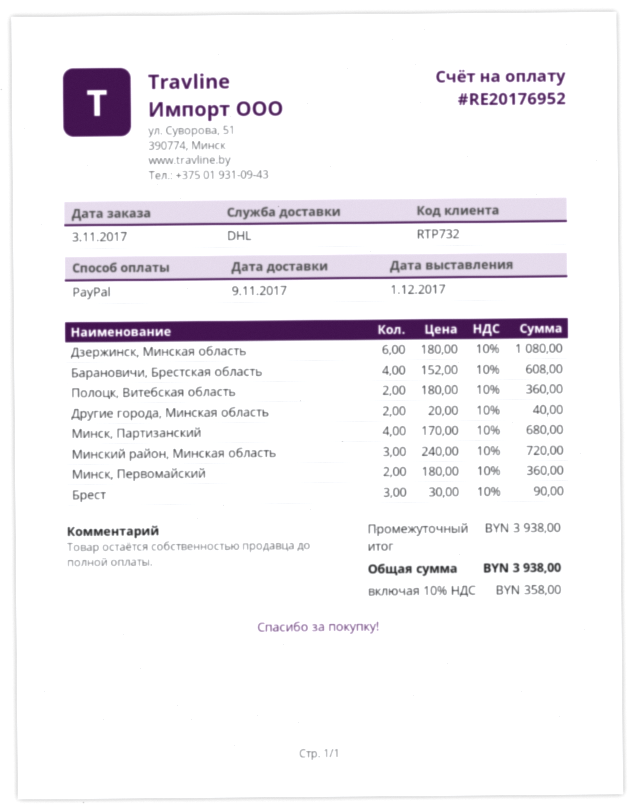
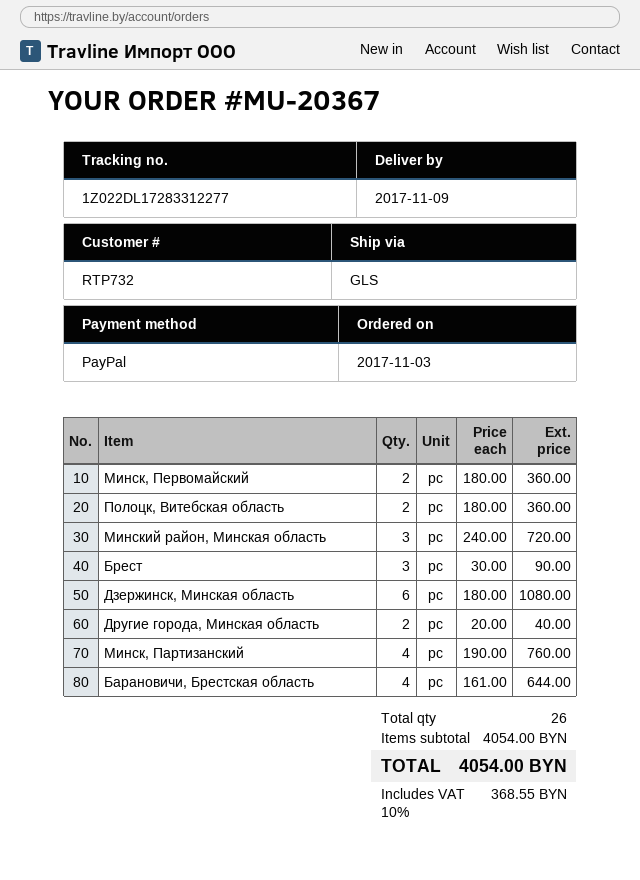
shipping method: DHL -> GLS
Барановичи, Брестская область: 4 x 152.00 = 608.00 -> 4 x 161.00 = 644.00
Минск, Партизанский: 4 x 170.00 = 680.00 -> 4 x 190.00 = 760.00
subtotal: 3938.00 -> 4054.00
tax: 10% = 358.00 -> 10% = 368.55
total: 3938.00 -> 4054.00

